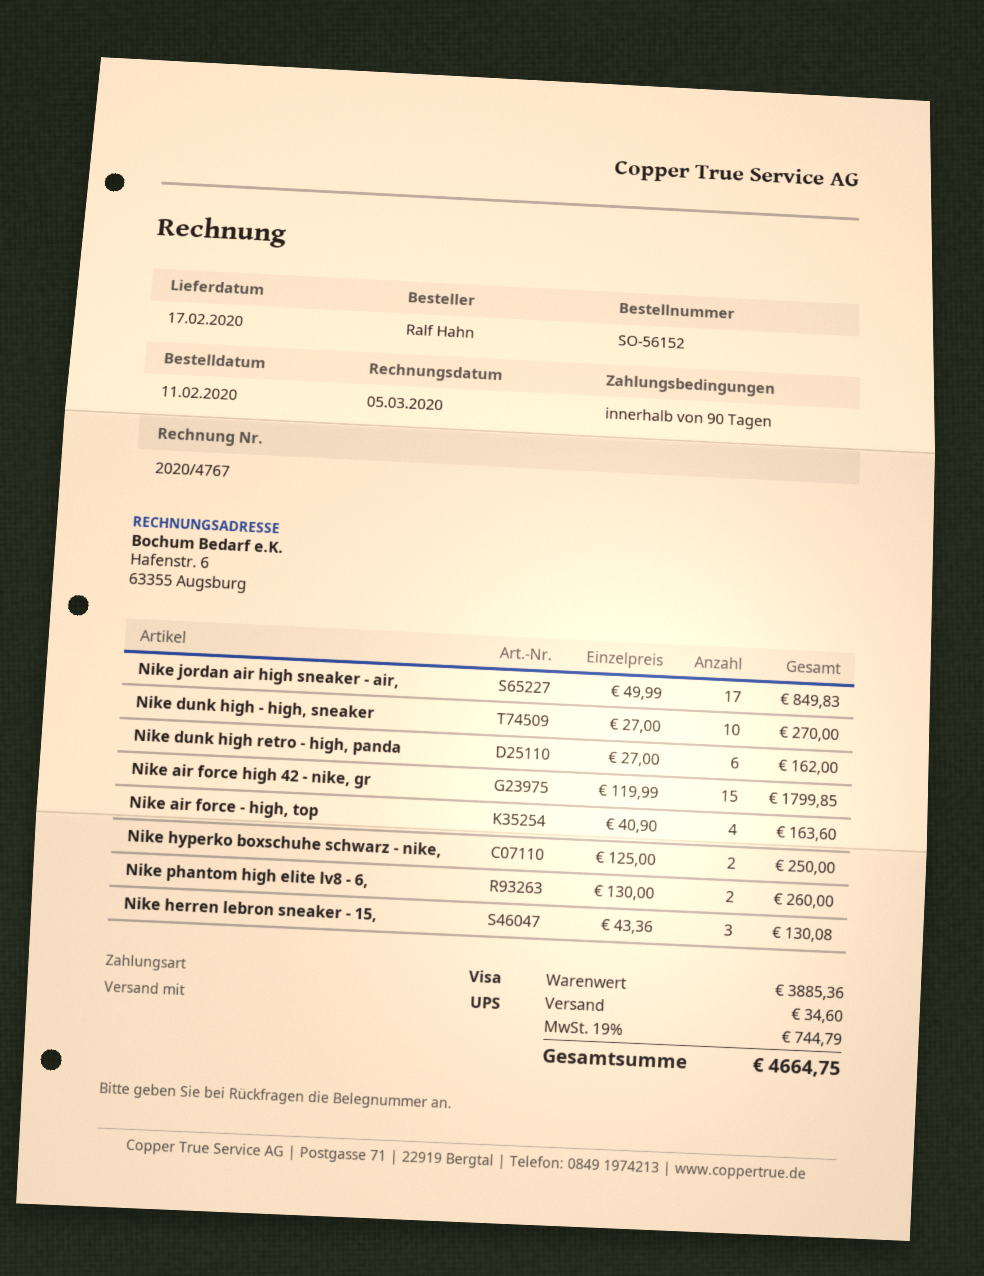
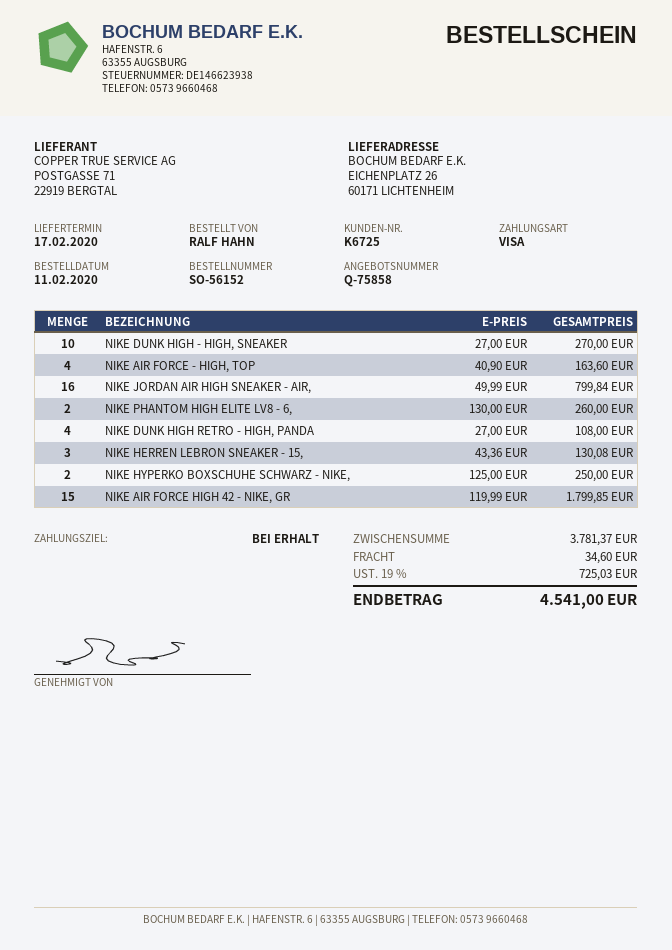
payment terms: 90 days -> on receipt
Nike jordan air high sneaker - air,: 17 x 49.99 = 849.83 -> 16 x 49.99 = 799.84
Nike dunk high retro - high, panda: 6 x 27.00 = 162.00 -> 4 x 27.00 = 108.00
subtotal: 3885.36 -> 3781.37
tax: 19% = 744.79 -> 19% = 725.03
total: 4664.75 -> 4541.00

